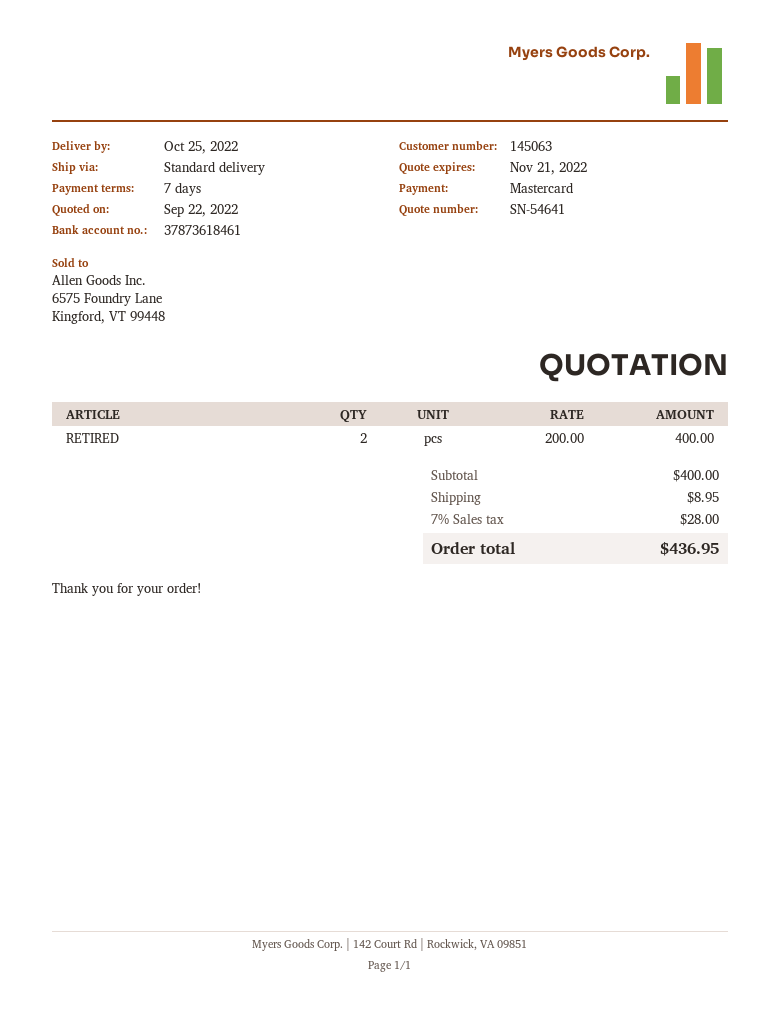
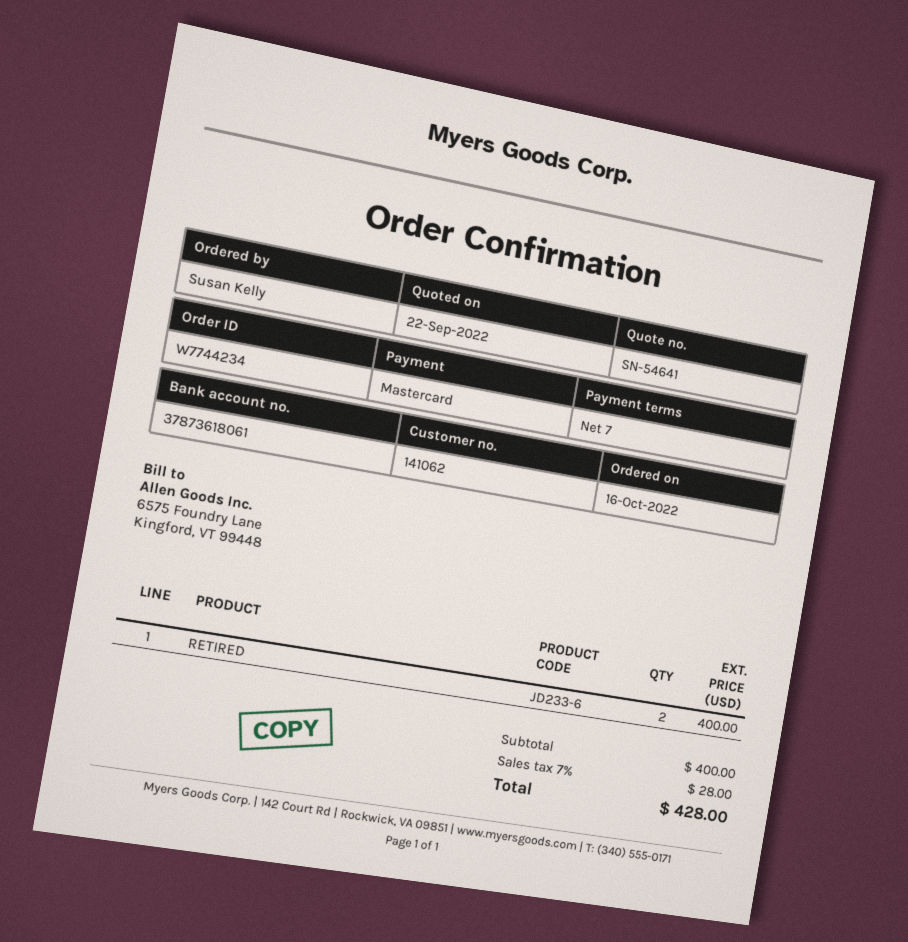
customer number: 145063 -> 141062
bank account: 37873618461 -> 37873618061
shipping: 8.95 -> none
total: 436.95 -> 428.00

